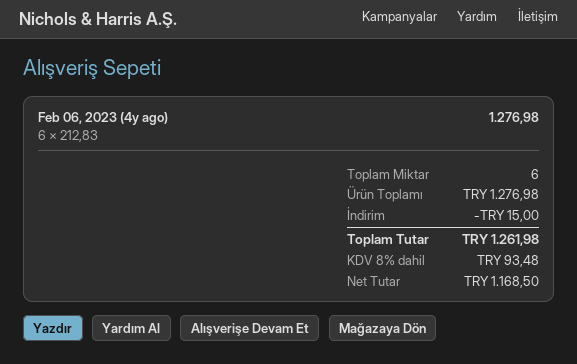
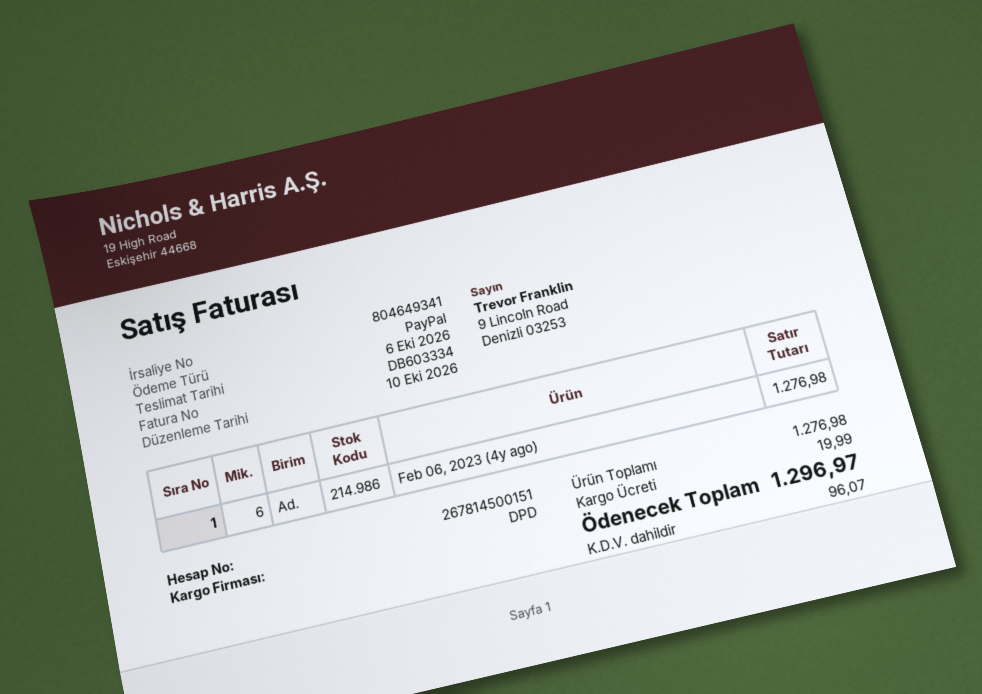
discount: 15.00 -> none
shipping: none -> 19.99
tax: 93.48 -> 96.07
total: 1261.98 -> 1296.97

